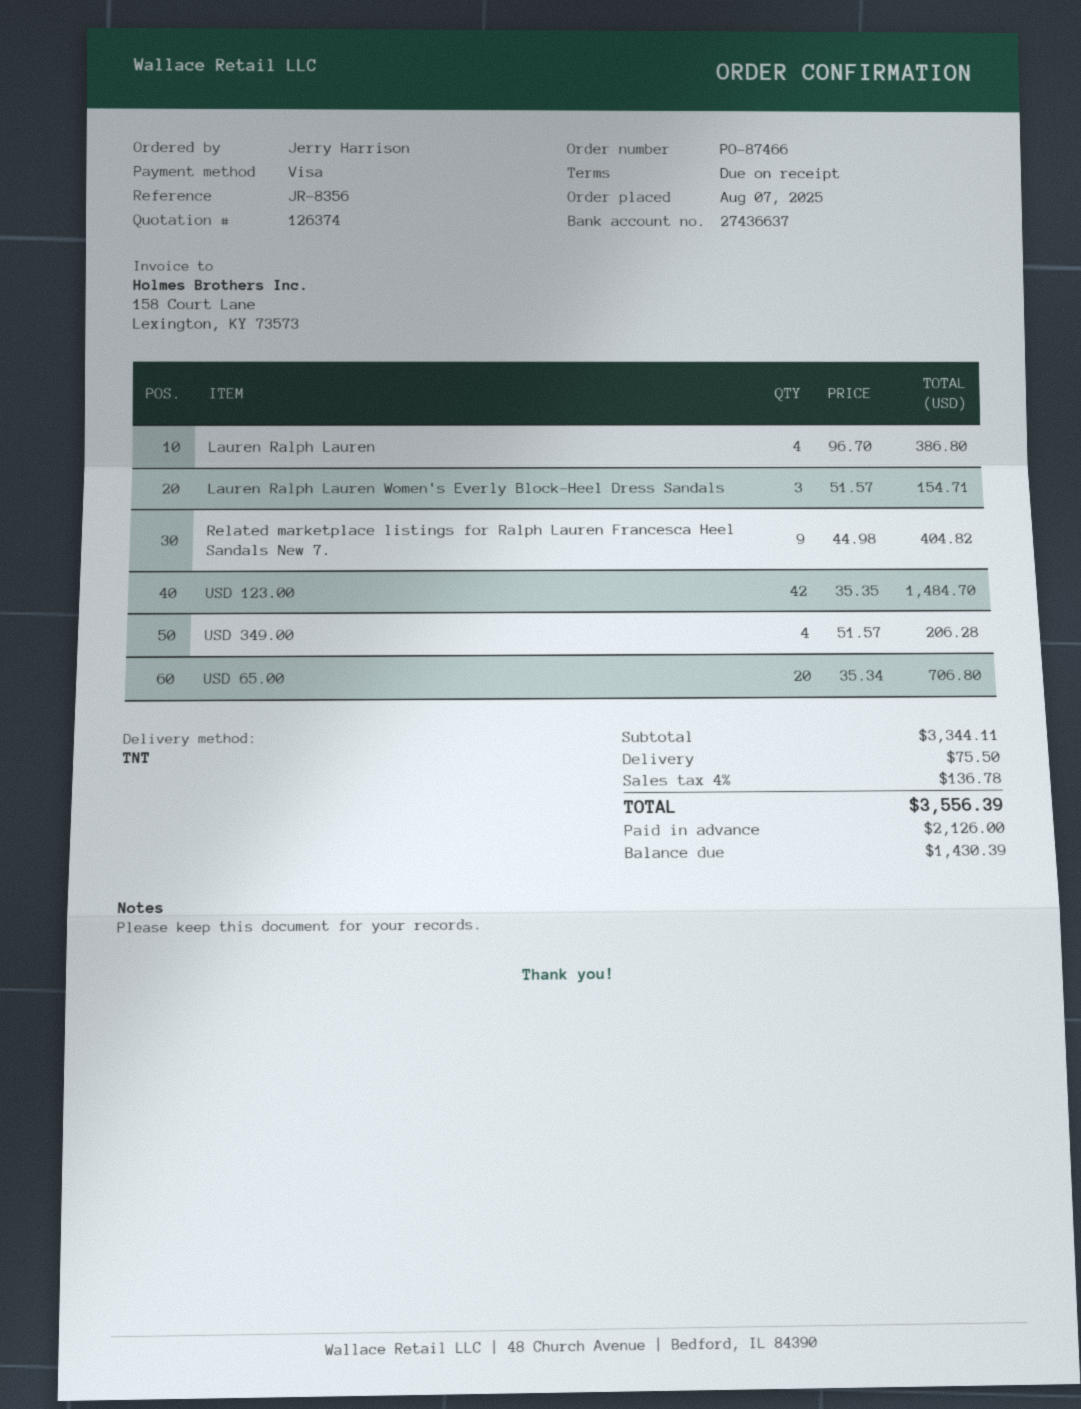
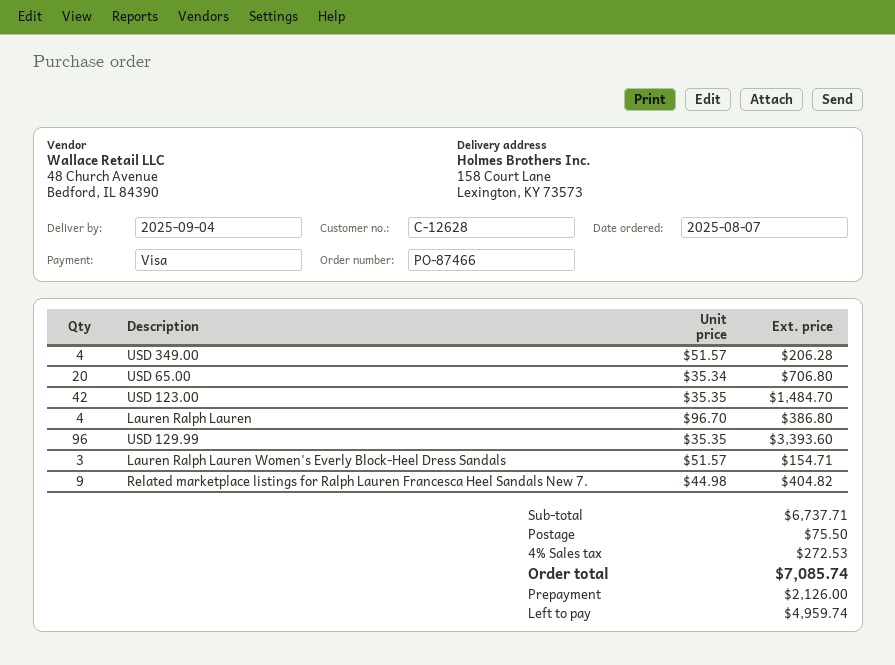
USD 129.99: none -> 96 x 35.35 = 3393.60
subtotal: 3344.11 -> 6737.71
tax: 4% = 136.78 -> 4% = 272.53
total: 3556.39 -> 7085.74
balance: 1430.39 -> 4959.74

